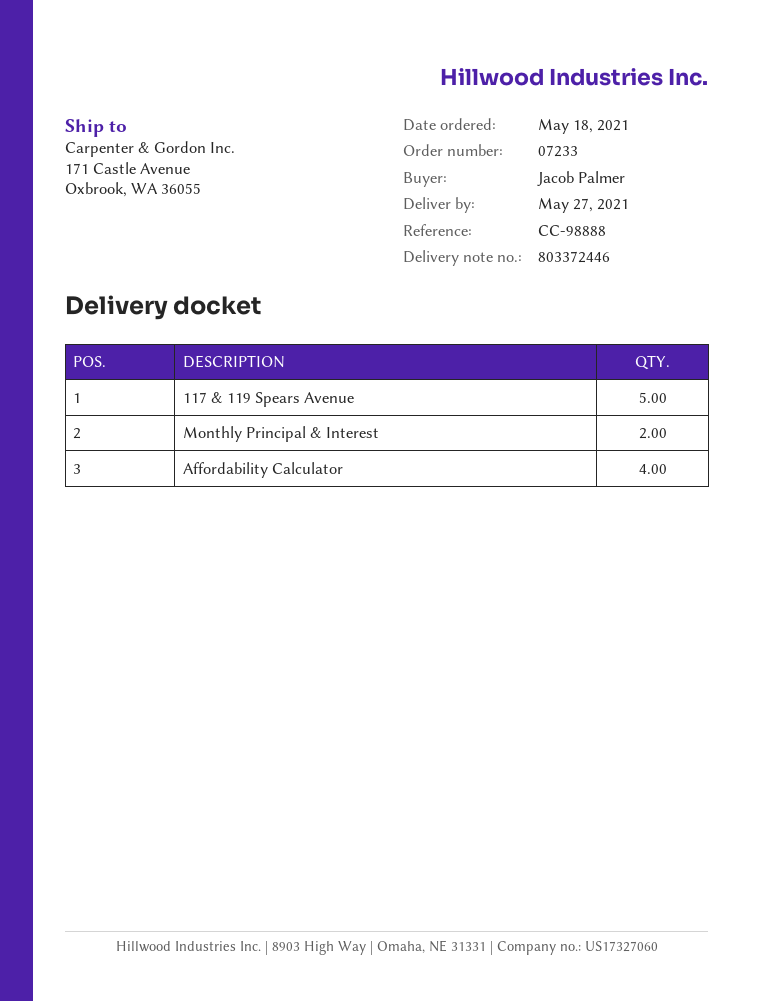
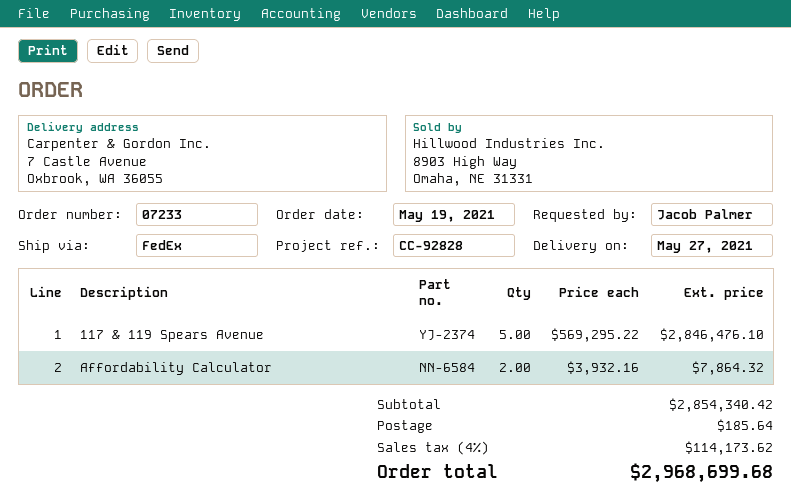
order date: 2021-05-18 -> 2021-05-19
reference: CC-98888 -> CC-92828
ship to: 171 Castle Avenue, Oxbrook, WA 36055 -> 7 Castle Avenue, Oxbrook, WA 36055
Monthly Principal & Interest: 2 -> none
Affordability Calculator: 4 -> 2

